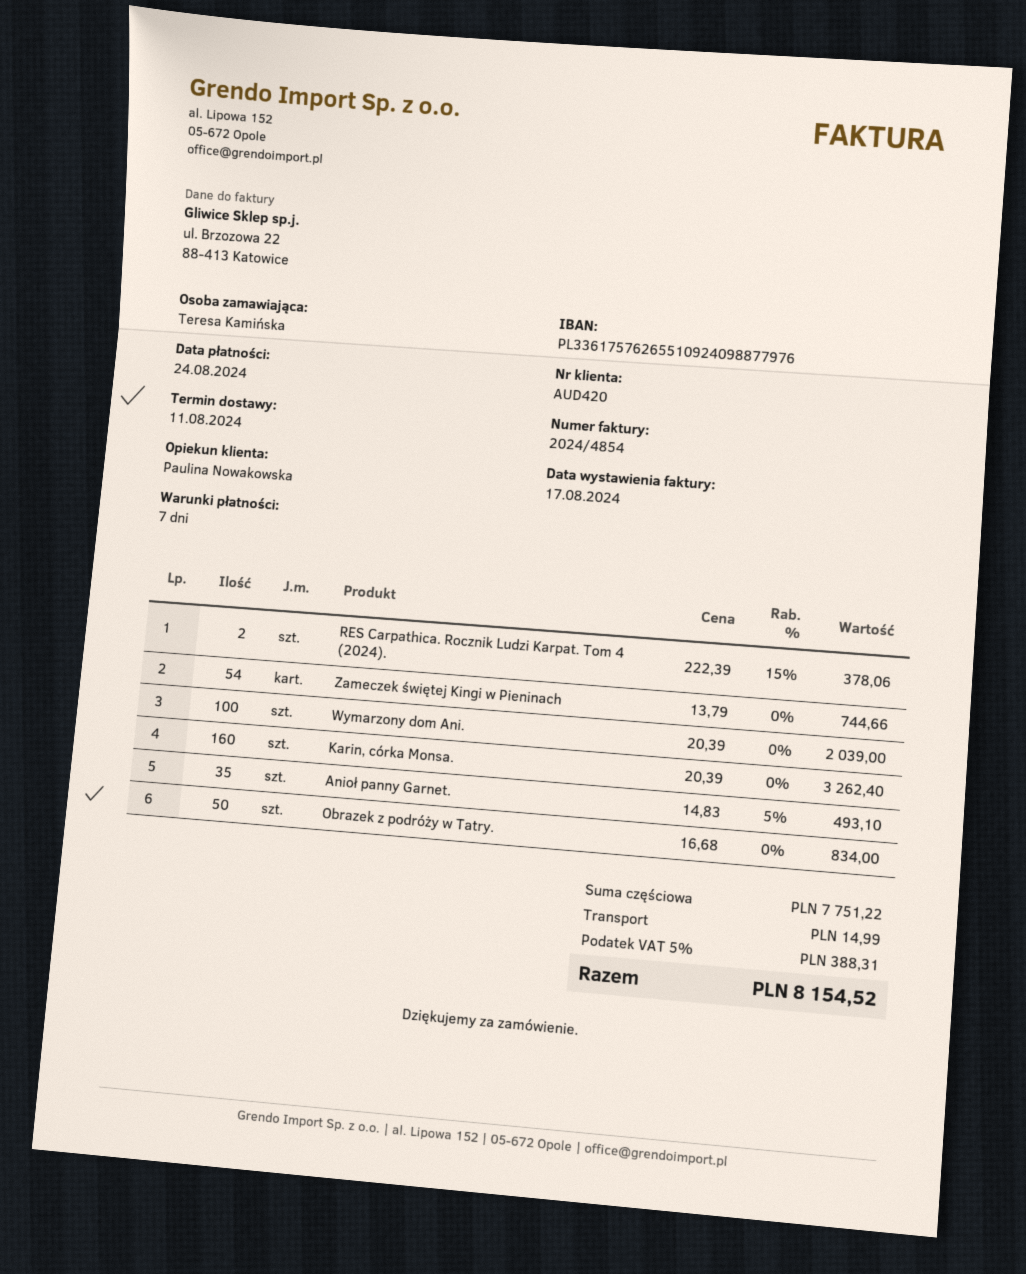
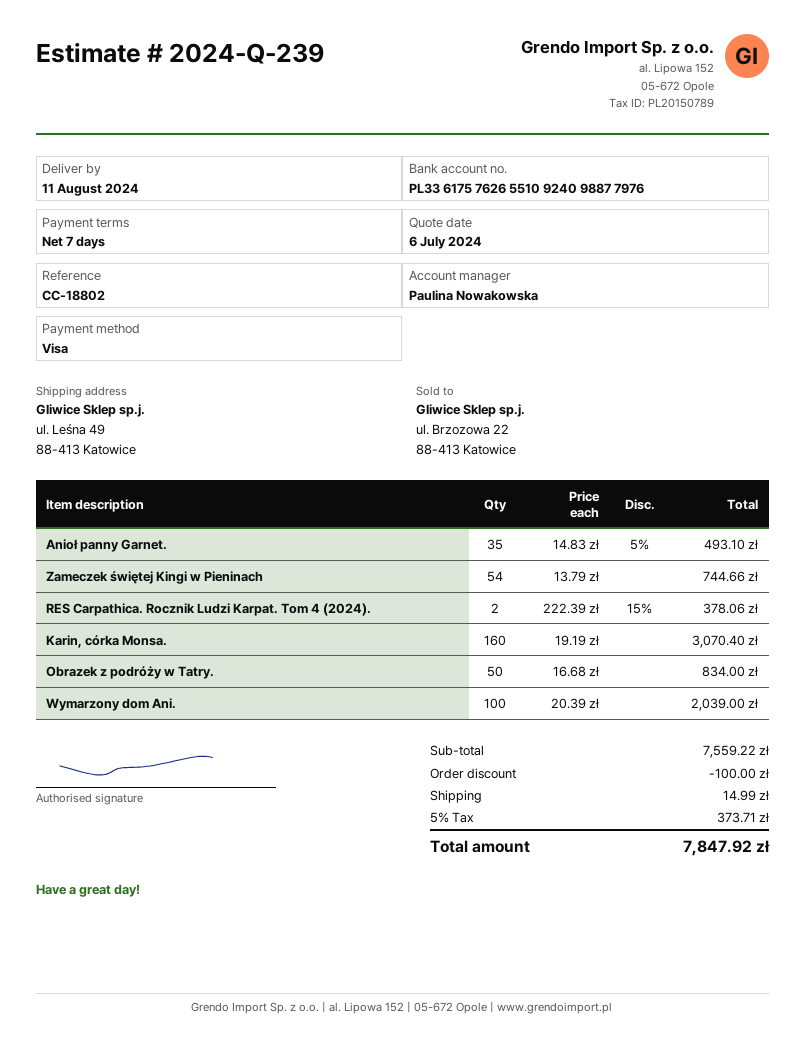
Karin, córka Monsa.: 160 x 20.39 = 3262.40 -> 160 x 19.19 = 3070.40
subtotal: 7751.22 -> 7559.22
discount: none -> 100.00
tax: 5% = 388.31 -> 5% = 373.71
total: 8154.52 -> 7847.92

